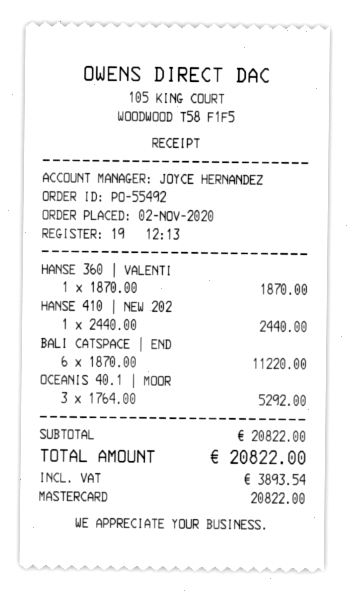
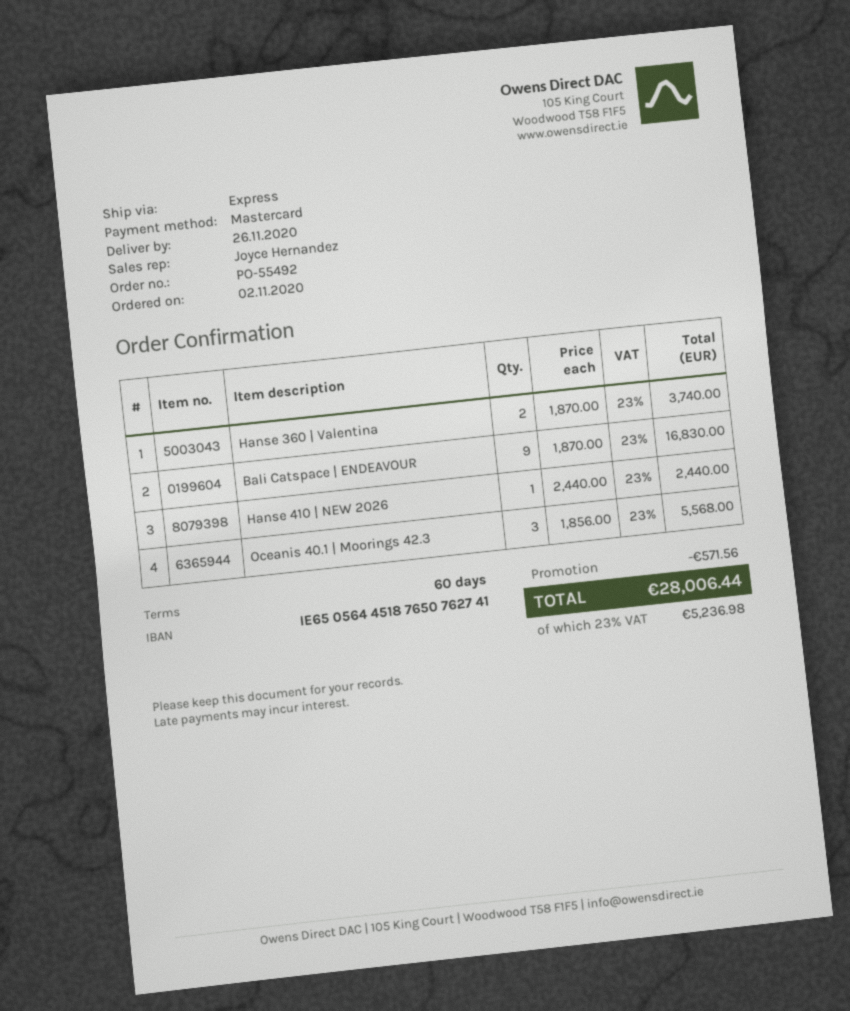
HANSE 360 | VALENTI: 1 x 1870.00 = 1870.00 -> 2 x 1870.00 = 3740.00
BALI CATSPACE | END: 6 x 1870.00 = 11220.00 -> 9 x 1870.00 = 16830.00
OCEANIS 40.1 | MOOR: 3 x 1764.00 = 5292.00 -> 3 x 1856.00 = 5568.00
discount: none -> 571.56
tax: 3893.54 -> 5236.98
total: 20822.00 -> 28006.44

